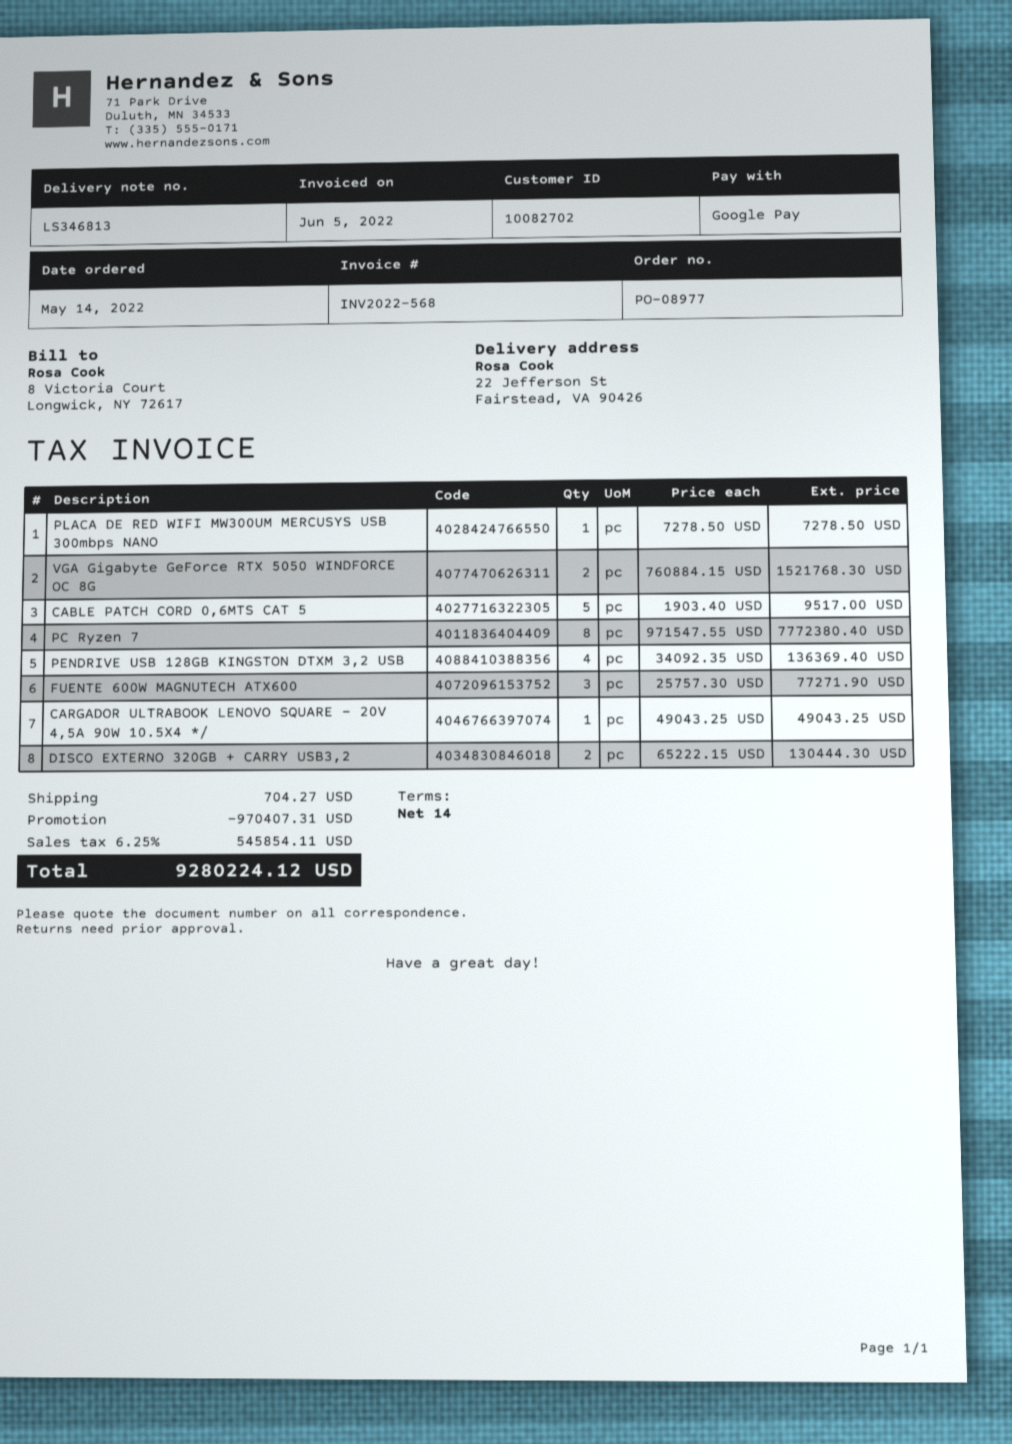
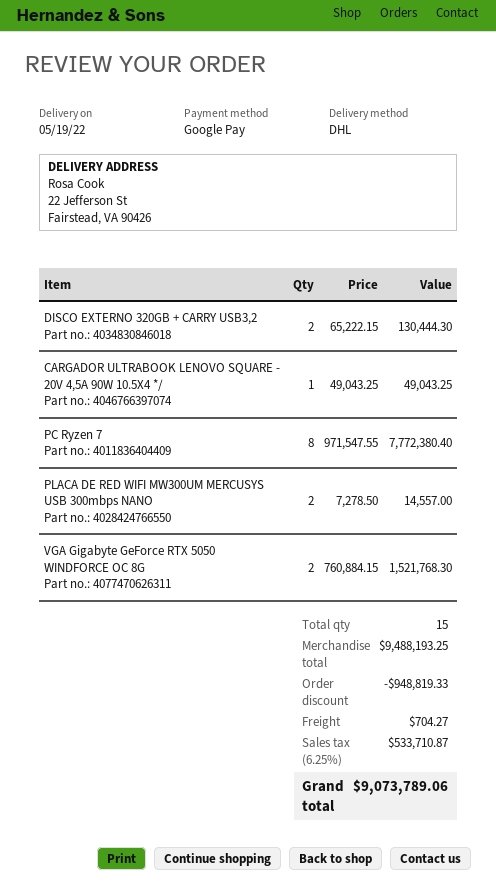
PLACA DE RED WIFI MW300UM MERCUSYS USB 300mbps NANO: 1 x 7278.50 = 7278.50 -> 2 x 7278.50 = 14557.00
CABLE PATCH CORD 0,6MTS CAT 5: 5 x 1903.40 = 9517.00 -> none
PENDRIVE USB 128GB KINGSTON DTXM 3,2 USB: 4 x 34092.35 = 136369.40 -> none
FUENTE 600W MAGNUTECH ATX600: 3 x 25757.30 = 77271.90 -> none
discount: 970407.31 -> 948819.33
tax: 6.25% = 545854.11 -> 6.25% = 533710.87
total: 9280224.12 -> 9073789.06

